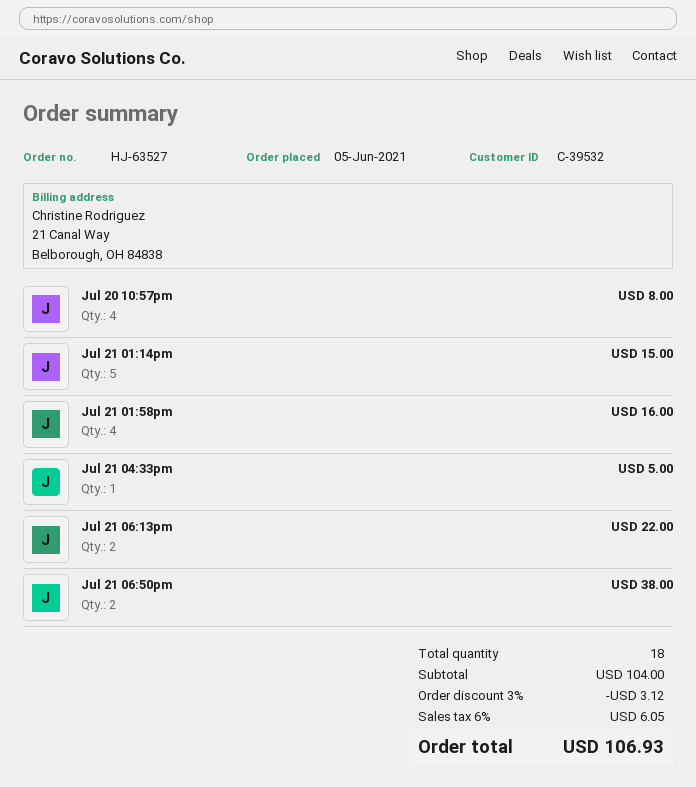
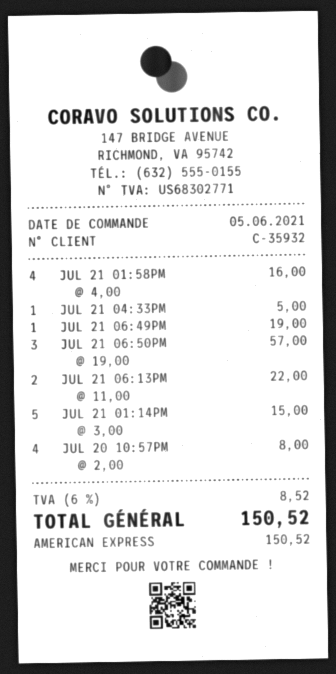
customer number: C-39532 -> C-35932
Jul 21 06:50pm: 2 for 38.00 -> 3 for 57.00
JUL 21 06:49PM: none -> 1 for 19.00
discount: 3% = 3.12 -> none
tax: 6% = 6.05 -> 6% = 8.52
total: 106.93 -> 150.52

